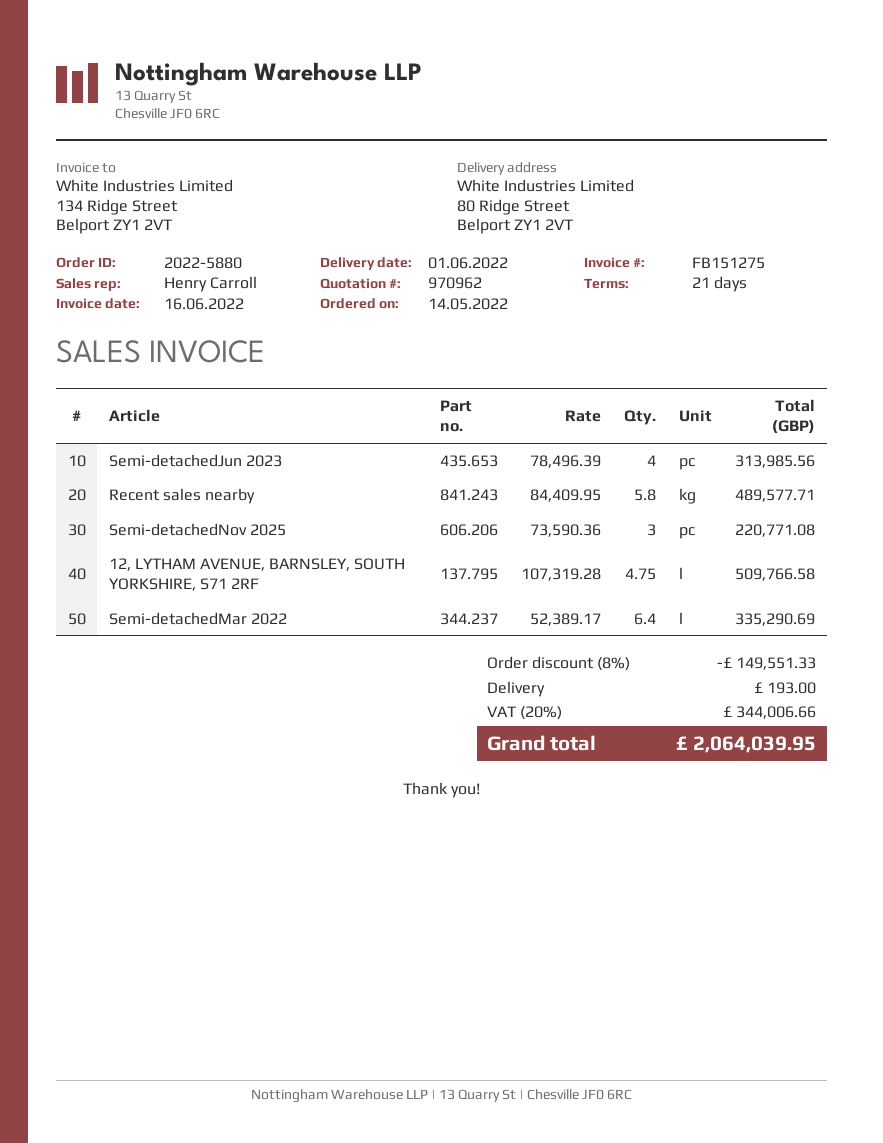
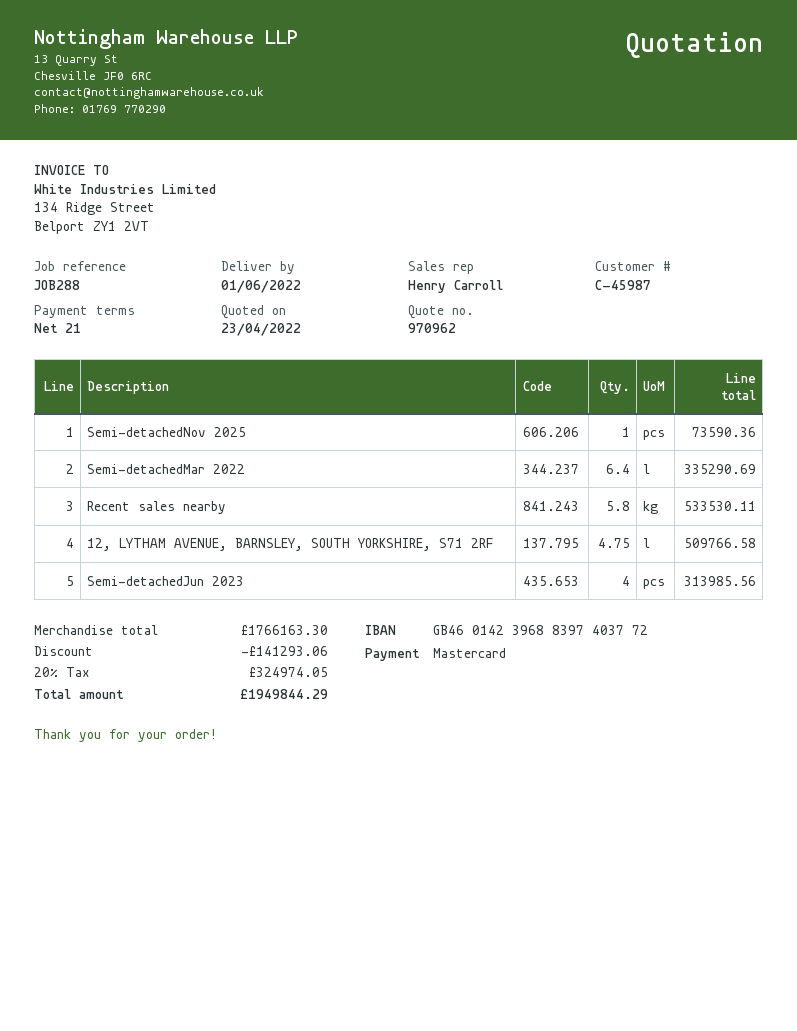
Recent sales nearby: 5.8 for 489577.71 -> 5.8 for 533530.11
Semi-detachedNov 2025: 3 for 220771.08 -> 1 for 73590.36
discount: 149551.33 -> 141293.06
shipping: 193.00 -> none
tax: 20% = 344006.66 -> 20% = 324974.05
total: 2064039.95 -> 1949844.29

